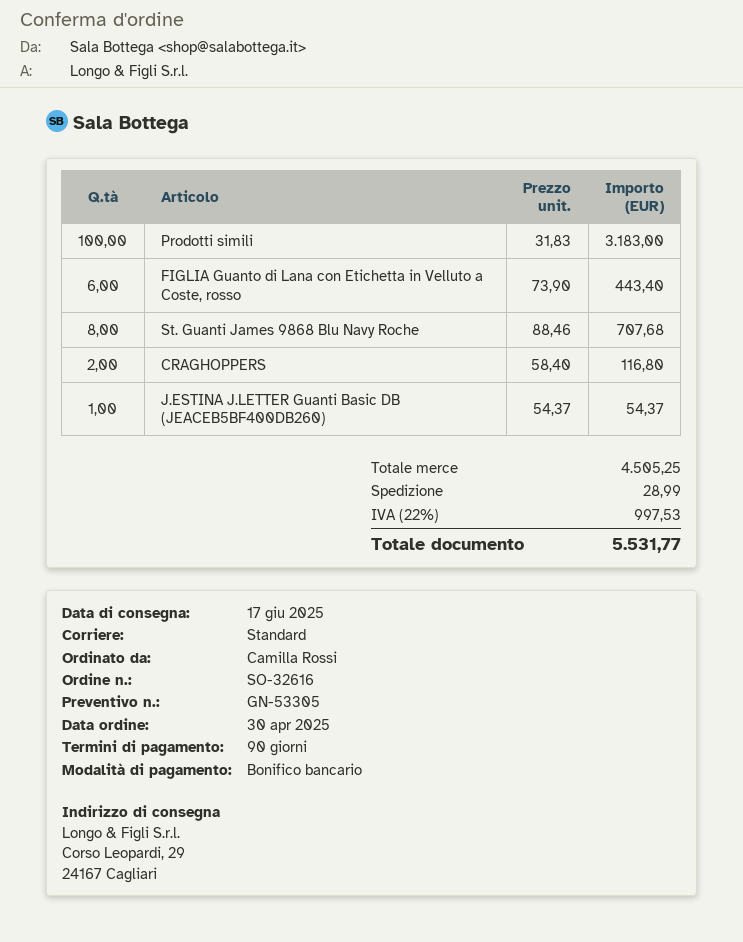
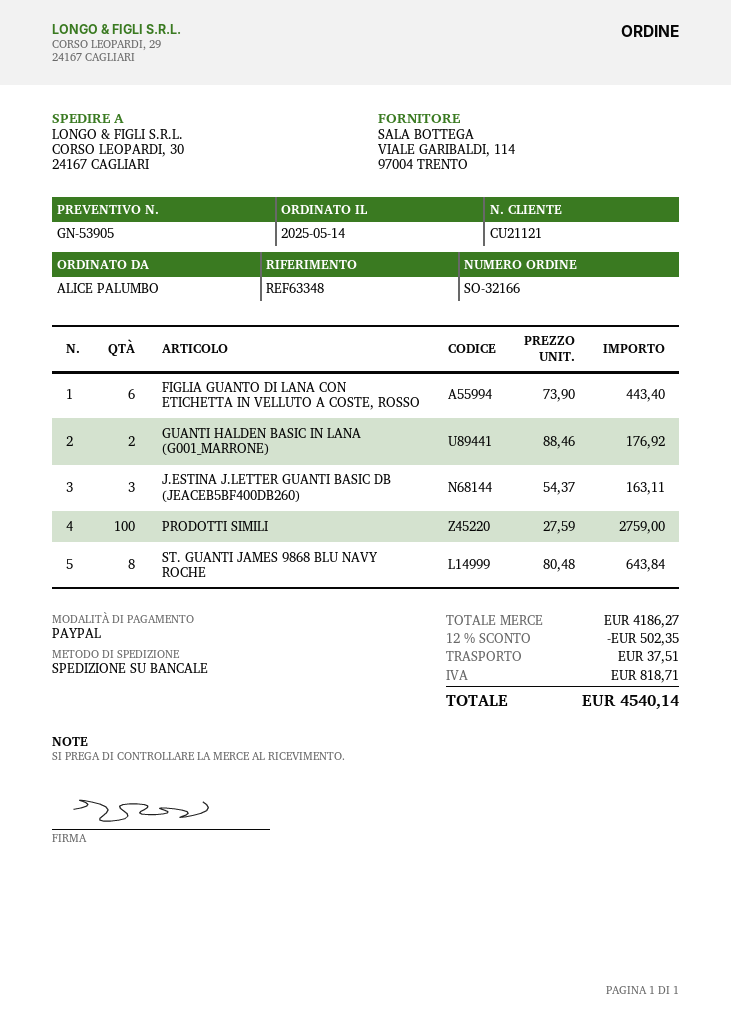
quote number: GN-53305 -> GN-53905
order number: SO-32616 -> SO-32166
order date: 2025-04-30 -> 2025-05-14
ordered by: Camilla Rossi -> ALICE PALUMBO
payment method: bank transfer -> PayPal
shipping method: standard -> pallet freight
ship to: Corso Leopardi, 29, 24167 Cagliari -> CORSO LEOPARDI, 30, 24167 CAGLIARI
Prodotti simili: 100 x 31.83 = 3183.00 -> 100 x 27.59 = 2759.00
St. Guanti James 9868 Blu Navy Roche: 8 x 88.46 = 707.68 -> 8 x 80.48 = 643.84
CRAGHOPPERS: 2 x 58.40 = 116.80 -> none
J.ESTINA J.LETTER Guanti Basic DB (JEACEB5BF400DB260): 1 x 54.37 = 54.37 -> 3 x 54.37 = 163.11
GUANTI HALDEN BASIC IN LANA (G001_MARRONE): none -> 2 x 88.46 = 176.92
subtotal: 4505.25 -> 4186.27
discount: none -> 12% = 502.35
shipping: 28.99 -> 37.51
tax: 997.53 -> 818.71
total: 5531.77 -> 4540.14

